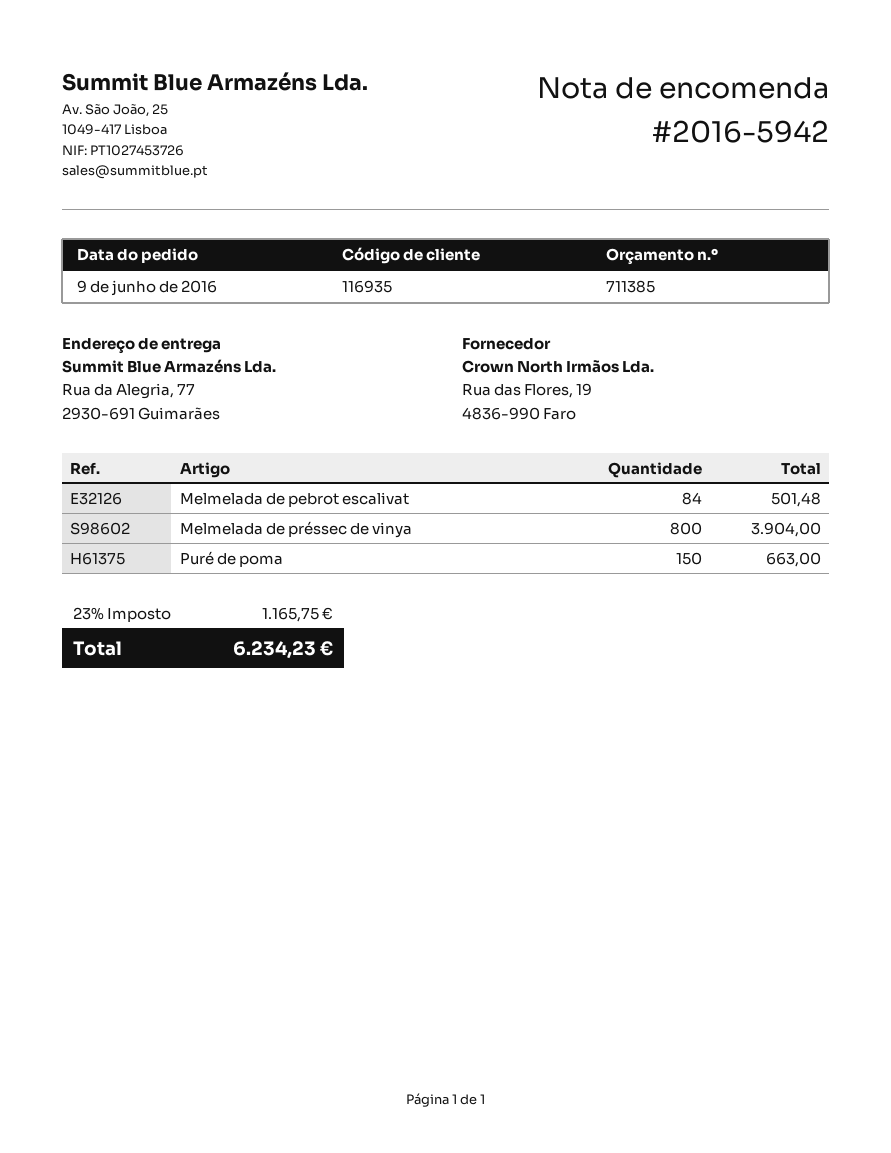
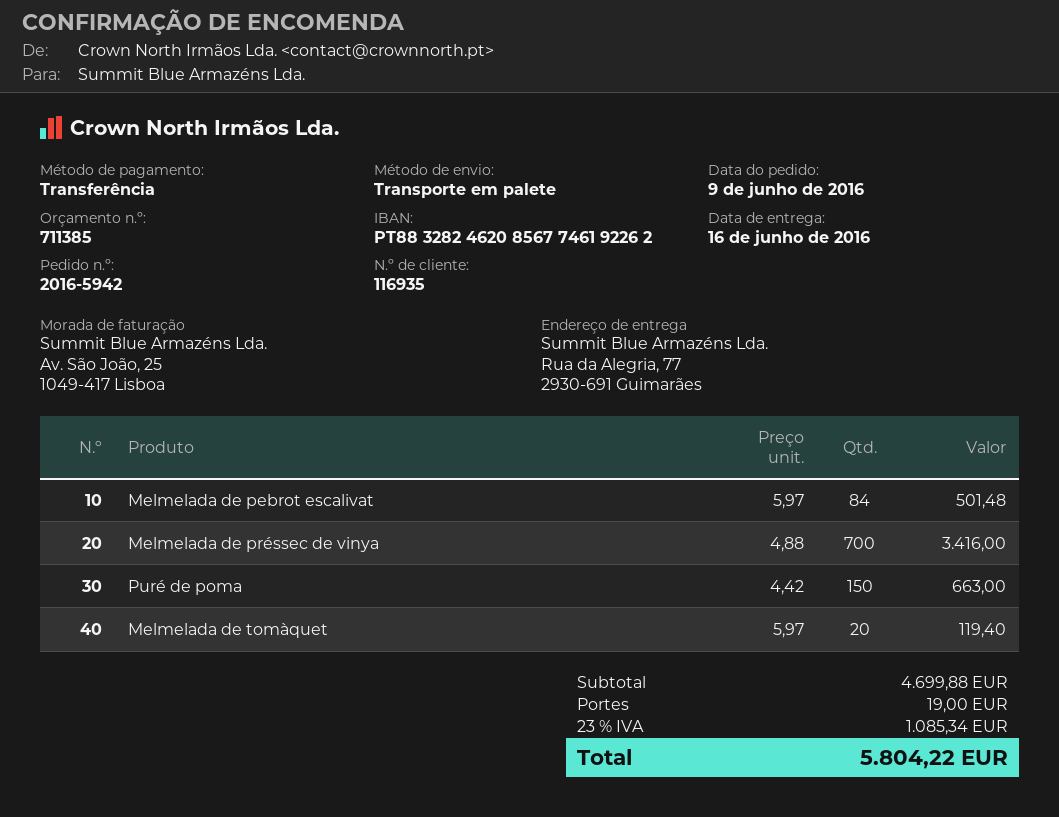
Melmelada de préssec de vinya: 800 for 3904.00 -> 700 for 3416.00
Melmelada de tomàquet: none -> 20 for 119.40
shipping: none -> 19.00
tax: 23% = 1165.75 -> 23% = 1085.34
total: 6234.23 -> 5804.22

